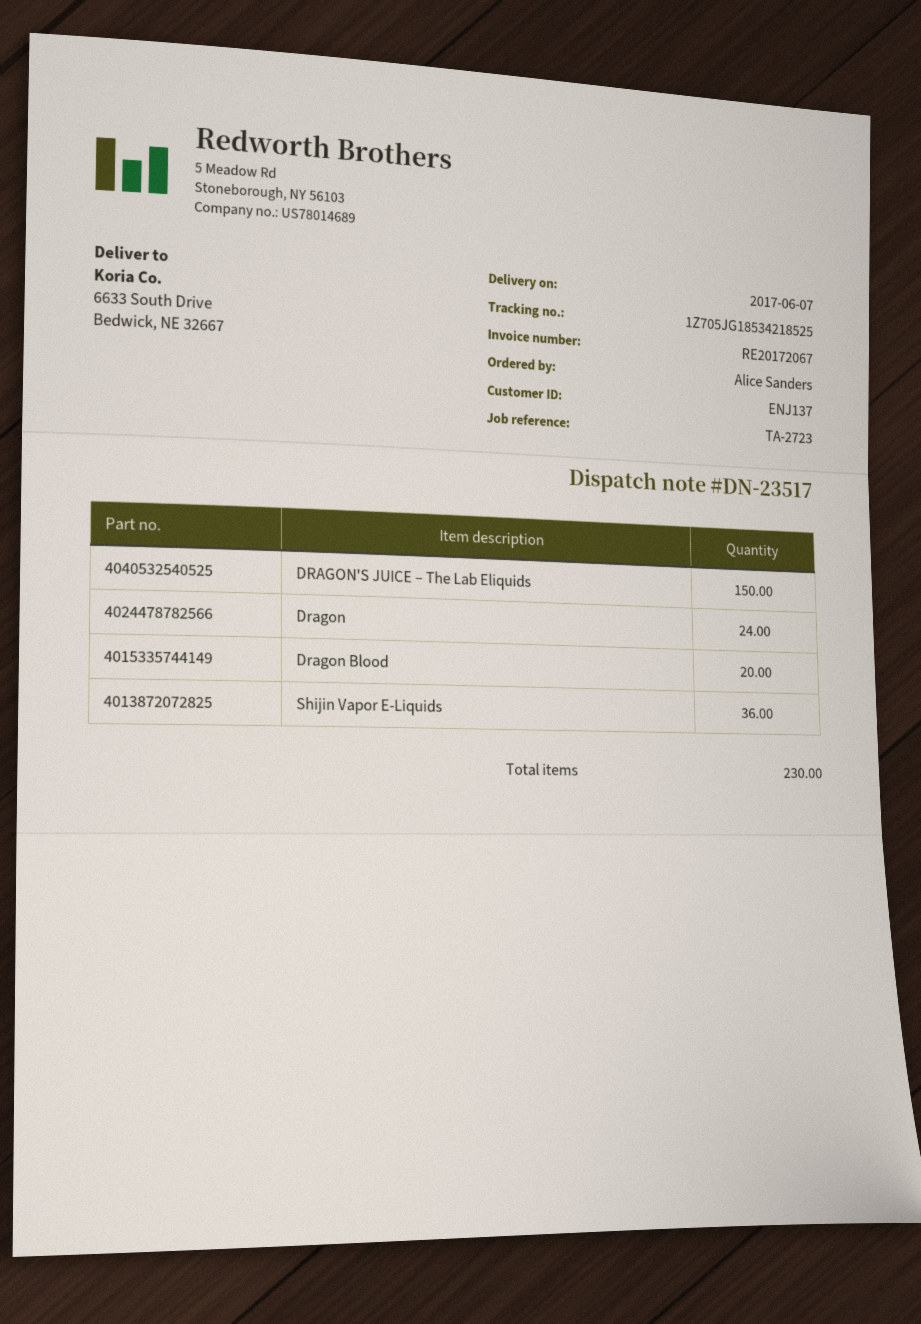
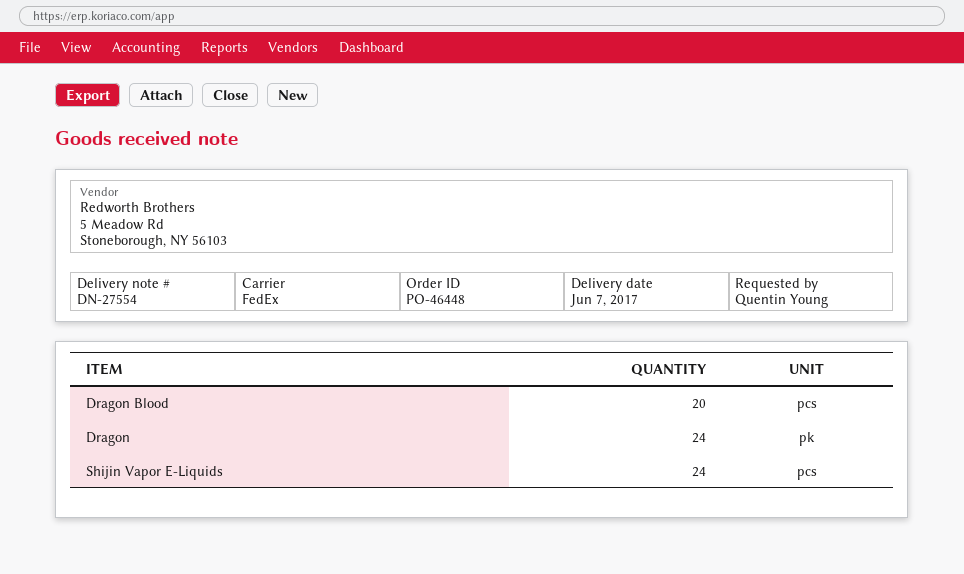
delivery note number: DN-23517 -> DN-27554
ordered by: Alice Sanders -> Quentin Young
DRAGON'S JUICE – The Lab Eliquids: 150 -> none
Shijin Vapor E-Liquids: 36 -> 24

